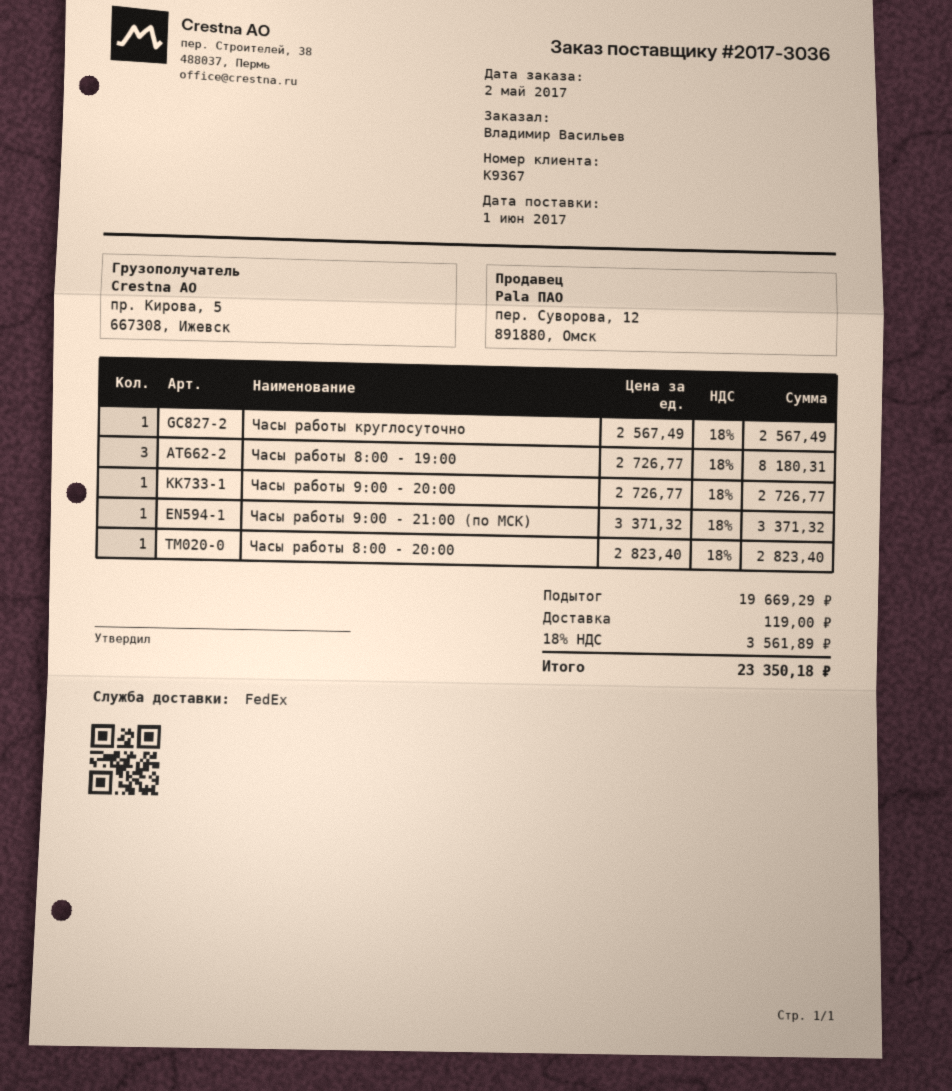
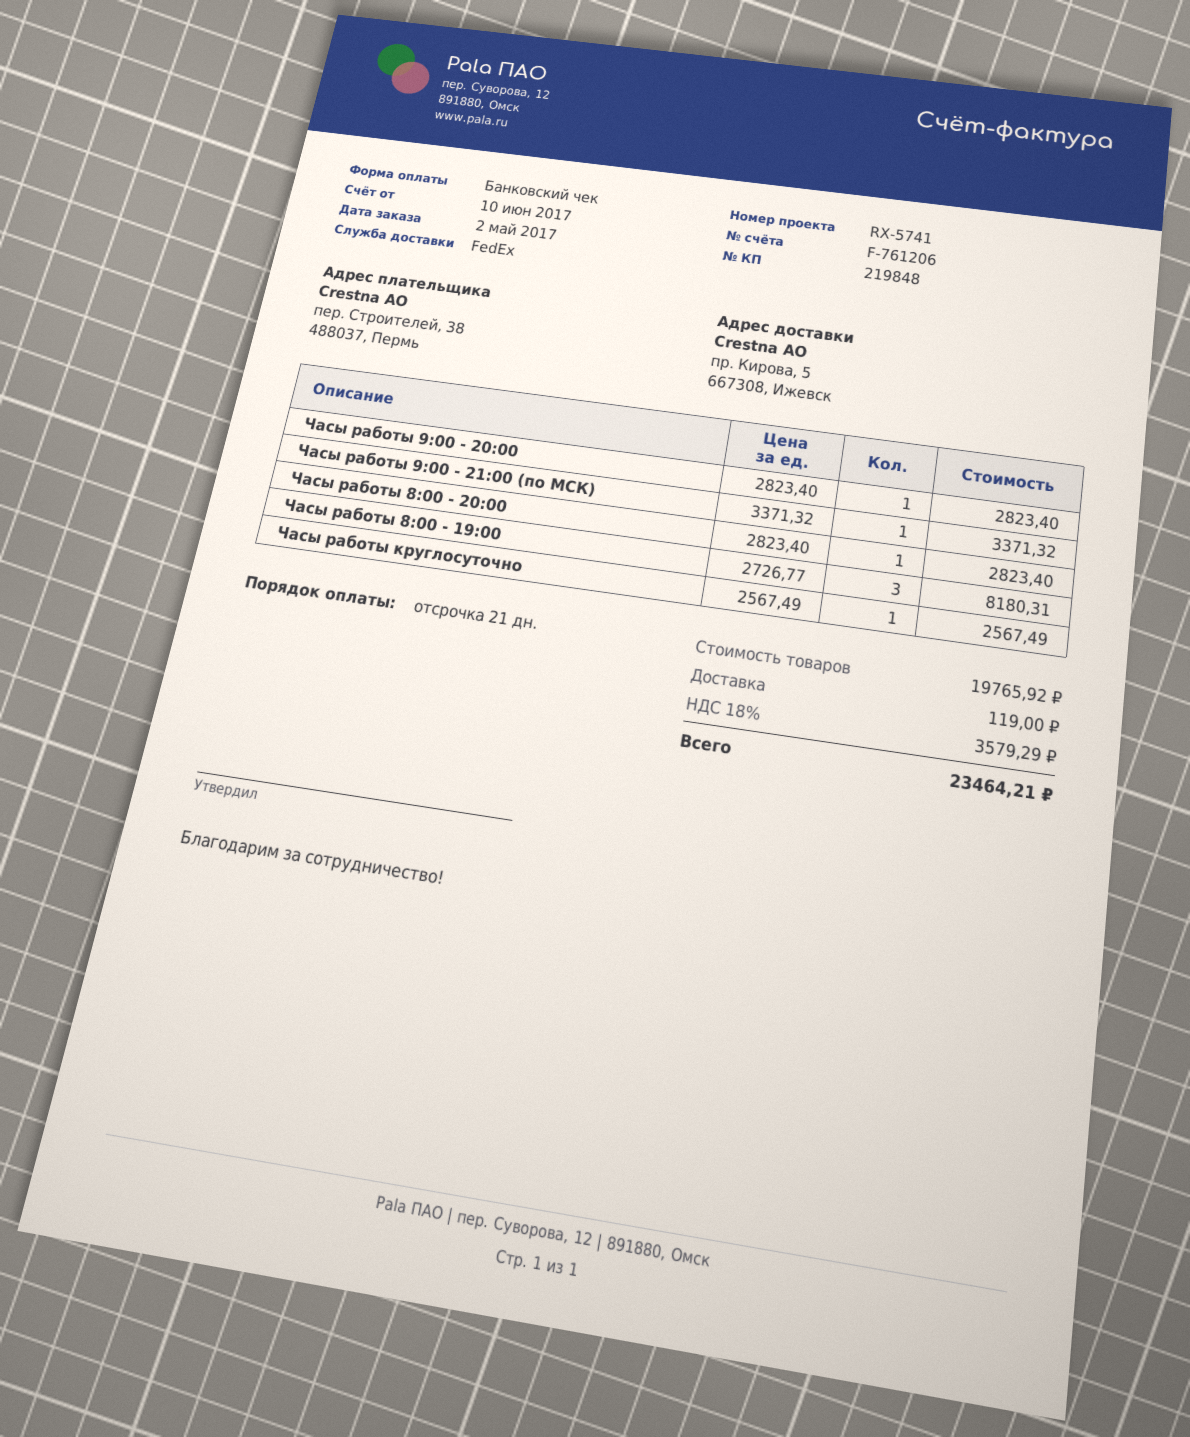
Часы работы 9:00 - 20:00: 1 x 2726.77 = 2726.77 -> 1 x 2823.40 = 2823.40
subtotal: 19669.29 -> 19765.92
tax: 18% = 3561.89 -> 18% = 3579.29
total: 23350.18 -> 23464.21

